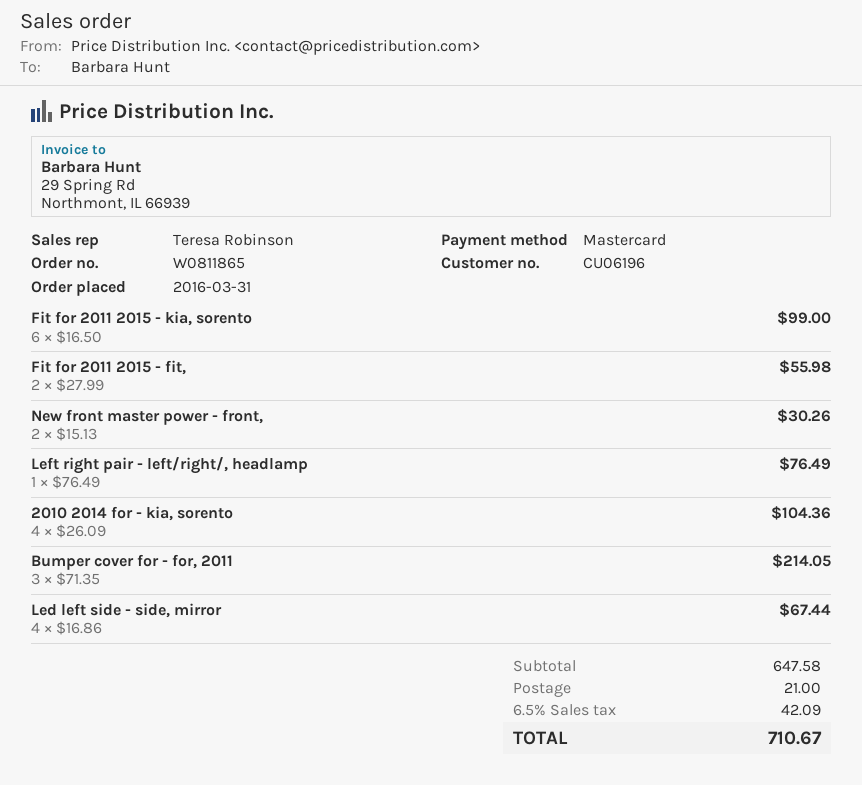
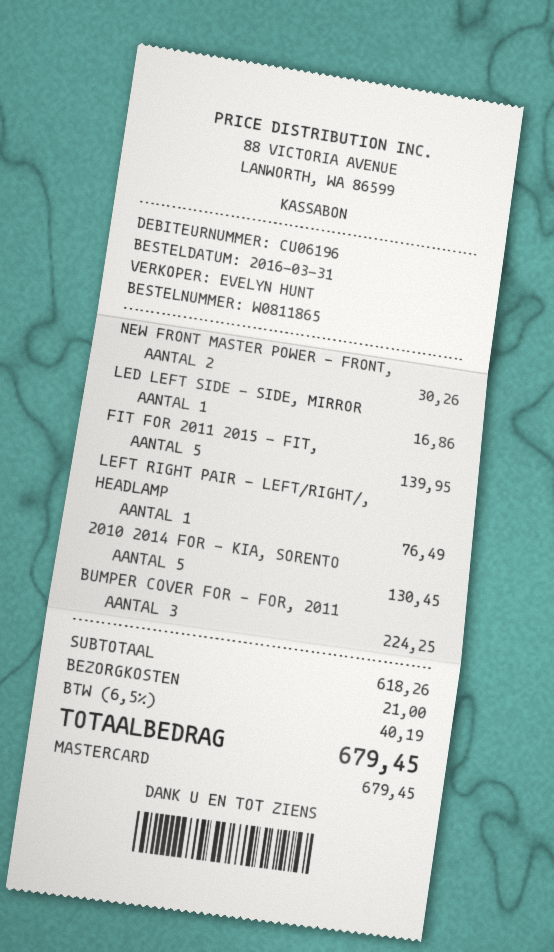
sales rep: Teresa Robinson -> EVELYN HUNT
Fit for 2011 2015 - kia, sorento: 6 for 99.00 -> none
Fit for 2011 2015 - fit,: 2 for 55.98 -> 5 for 139.95
2010 2014 for - kia, sorento: 4 for 104.36 -> 5 for 130.45
Bumper cover for - for, 2011: 3 for 214.05 -> 3 for 224.25
Led left side - side, mirror: 4 for 67.44 -> 1 for 16.86
subtotal: 647.58 -> 618.26
tax: 6.5% = 42.09 -> 6.5% = 40.19
total: 710.67 -> 679.45

